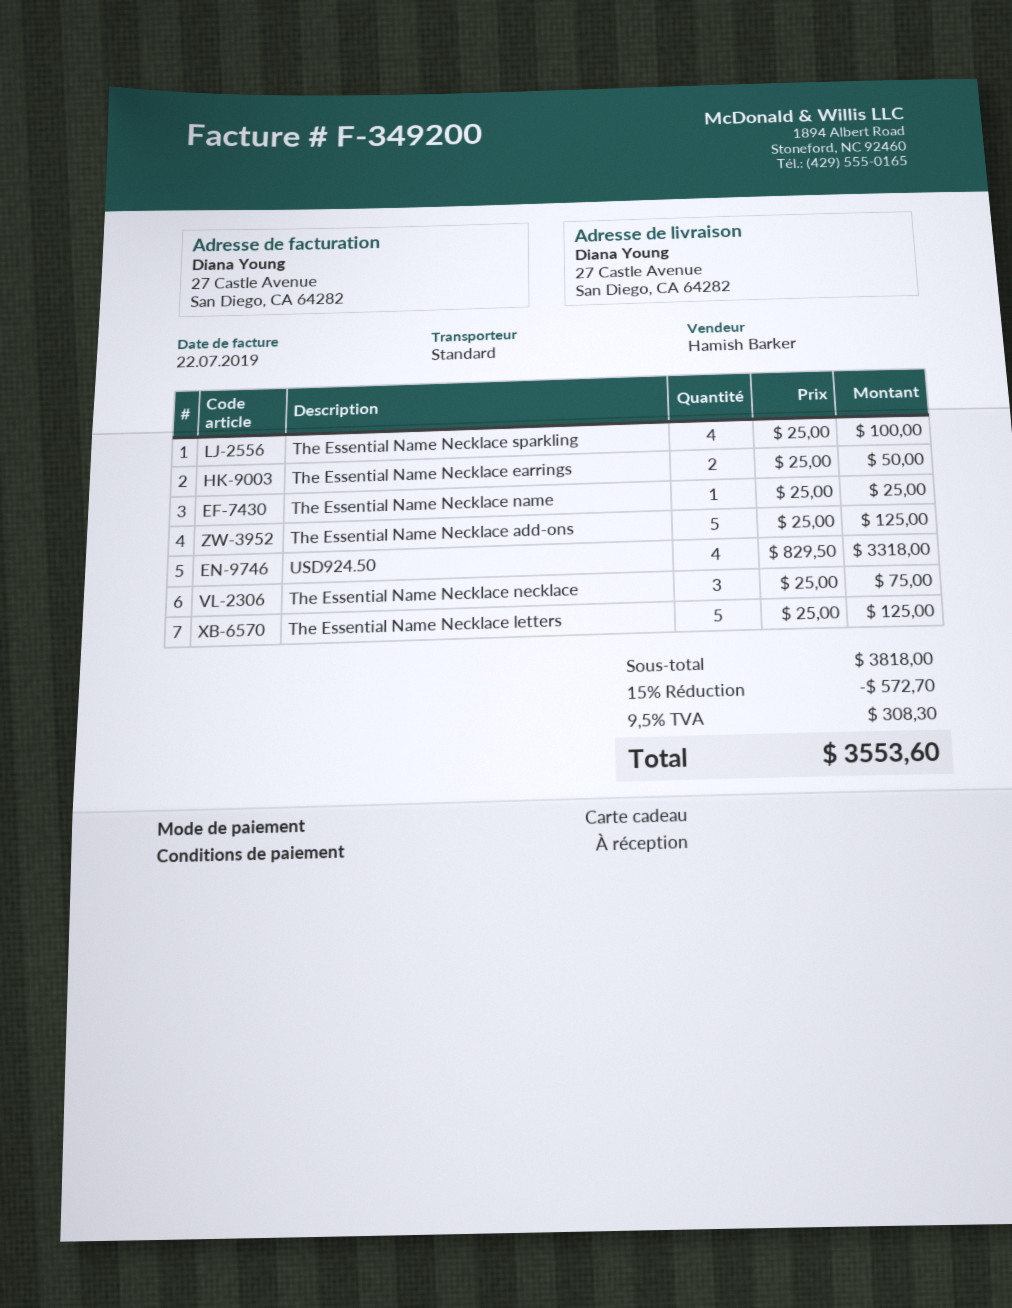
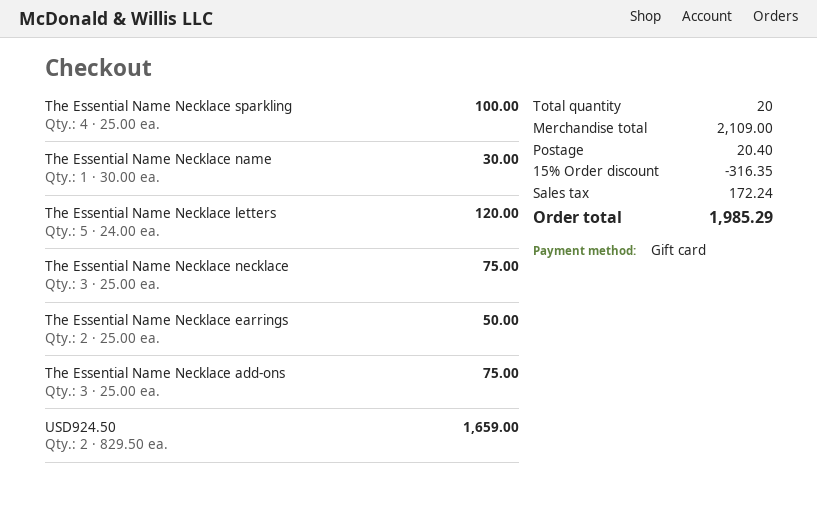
The Essential Name Necklace name: 1 x 25.00 = 25.00 -> 1 x 30.00 = 30.00
The Essential Name Necklace add-ons: 5 x 25.00 = 125.00 -> 3 x 25.00 = 75.00
USD924.50: 4 x 829.50 = 3318.00 -> 2 x 829.50 = 1659.00
The Essential Name Necklace letters: 5 x 25.00 = 125.00 -> 5 x 24.00 = 120.00
subtotal: 3818.00 -> 2109.00
discount: 15% = 572.70 -> 15% = 316.35
shipping: none -> 20.40
tax: 308.30 -> 172.24
total: 3553.60 -> 1985.29

